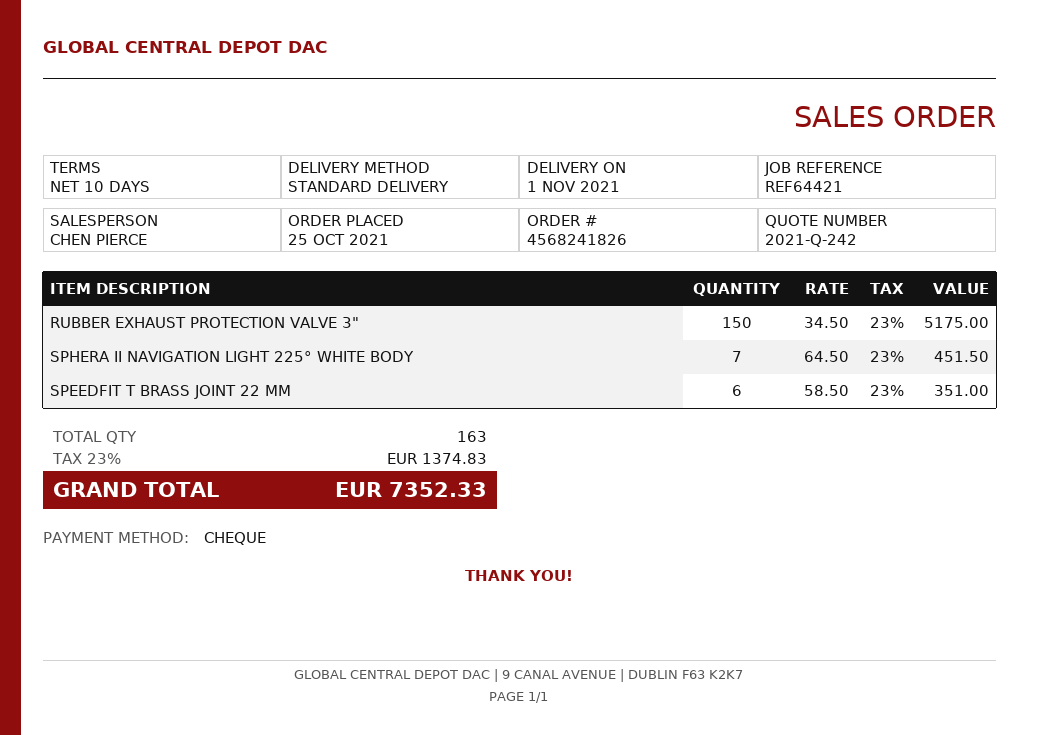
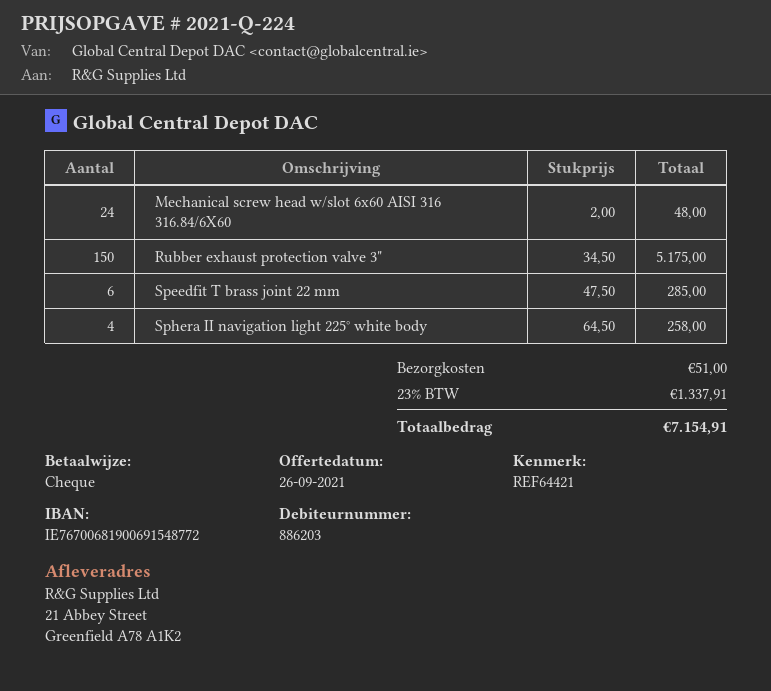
quote number: 2021-Q-242 -> 2021-Q-224
SPHERA II NAVIGATION LIGHT 225° WHITE BODY: 7 x 64.50 = 451.50 -> 4 x 64.50 = 258.00
SPEEDFIT T BRASS JOINT 22 MM: 6 x 58.50 = 351.00 -> 6 x 47.50 = 285.00
Mechanical screw head w/slot 6x60 AISI 316 316.84/6X60: none -> 24 x 2.00 = 48.00
shipping: none -> 51.00
tax: 23% = 1374.83 -> 23% = 1337.91
total: 7352.33 -> 7154.91

